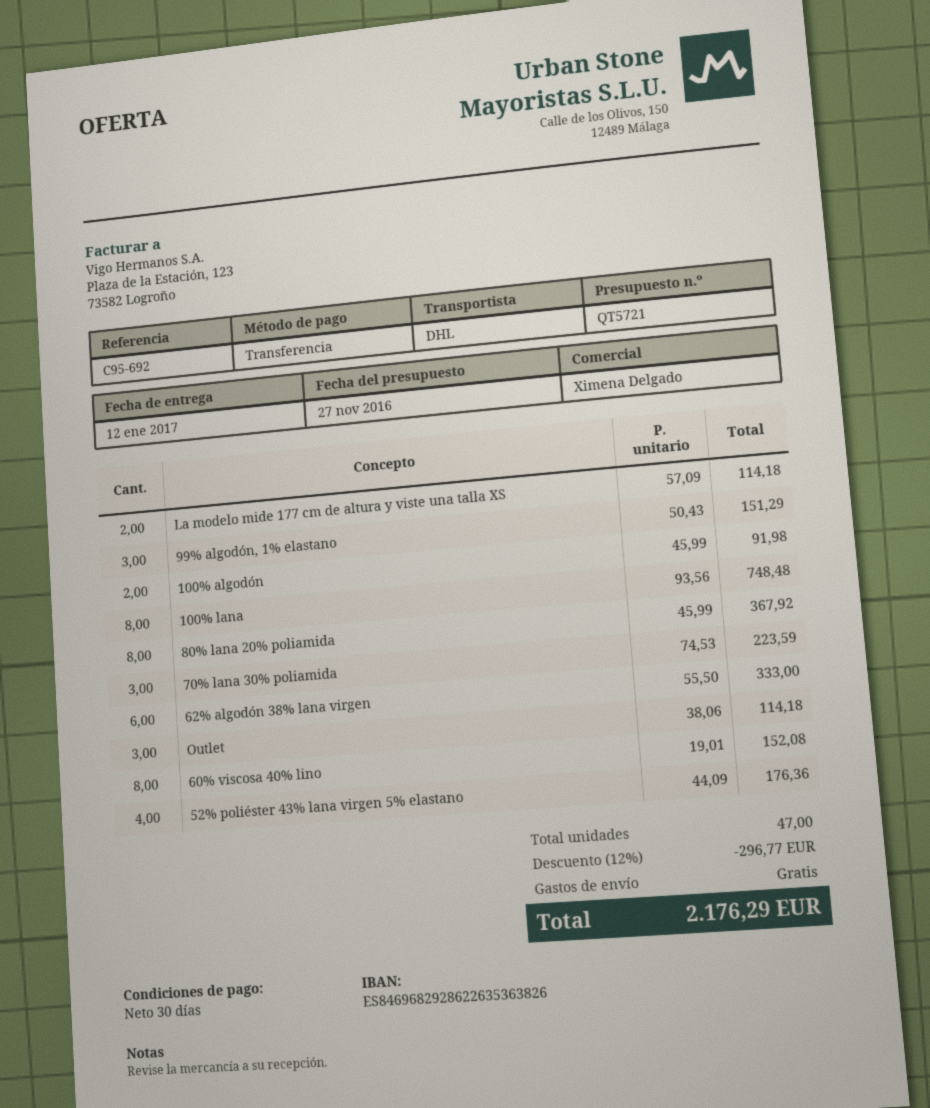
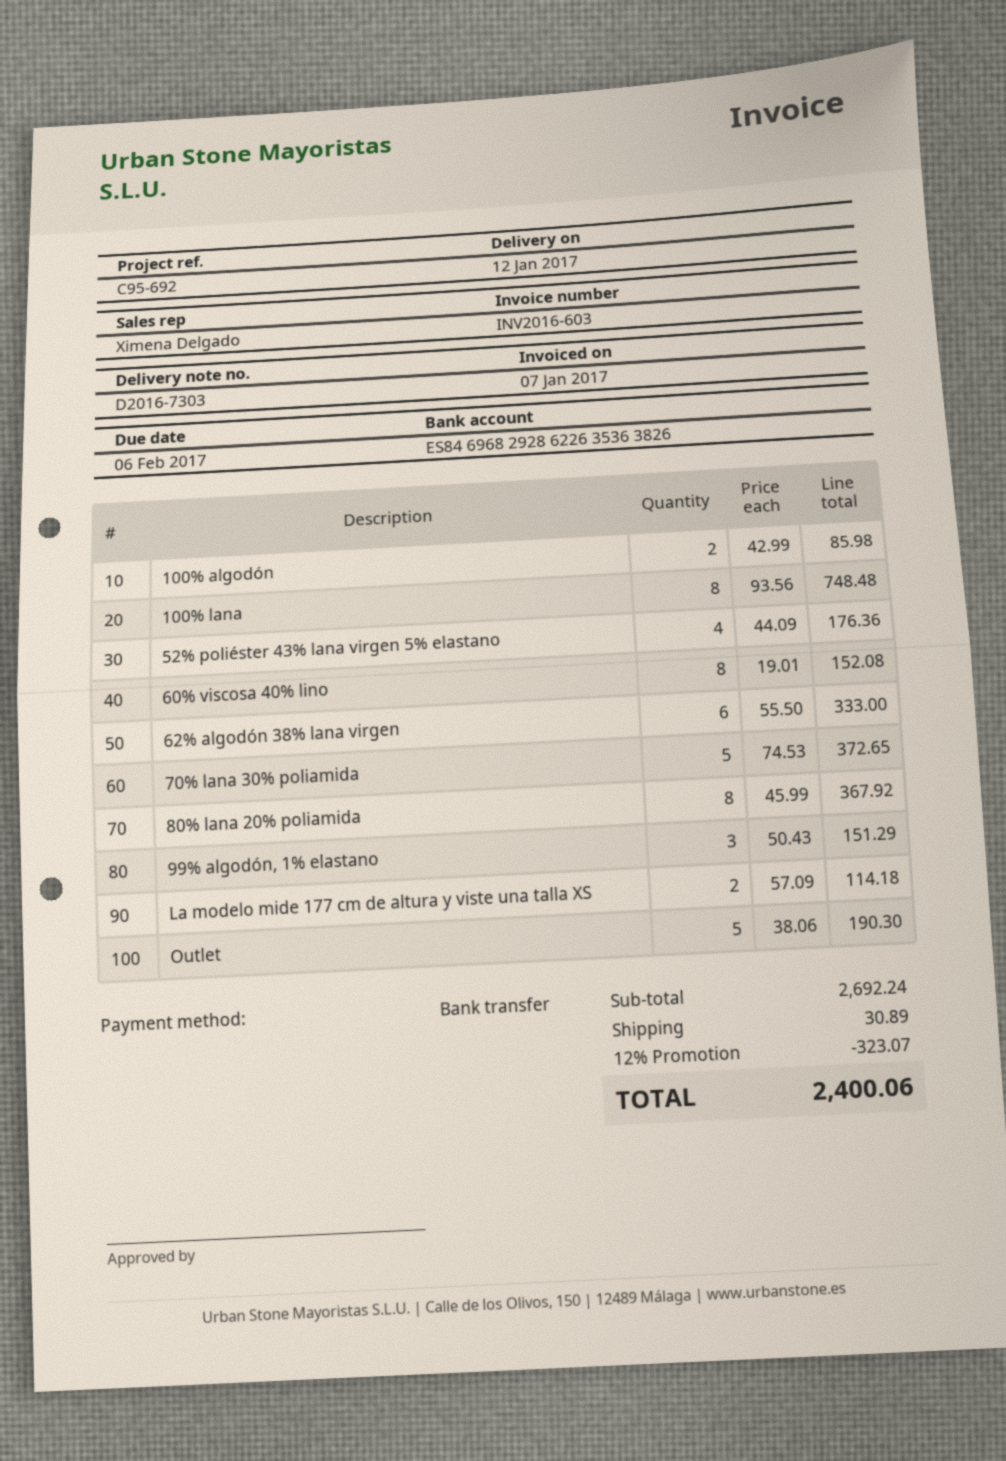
100% algodón: 2 x 45.99 = 91.98 -> 2 x 42.99 = 85.98
70% lana 30% poliamida: 3 x 74.53 = 223.59 -> 5 x 74.53 = 372.65
Outlet: 3 x 38.06 = 114.18 -> 5 x 38.06 = 190.30
discount: 12% = 296.77 -> 12% = 323.07
shipping: 0.00 -> 30.89
total: 2176.29 -> 2400.06

